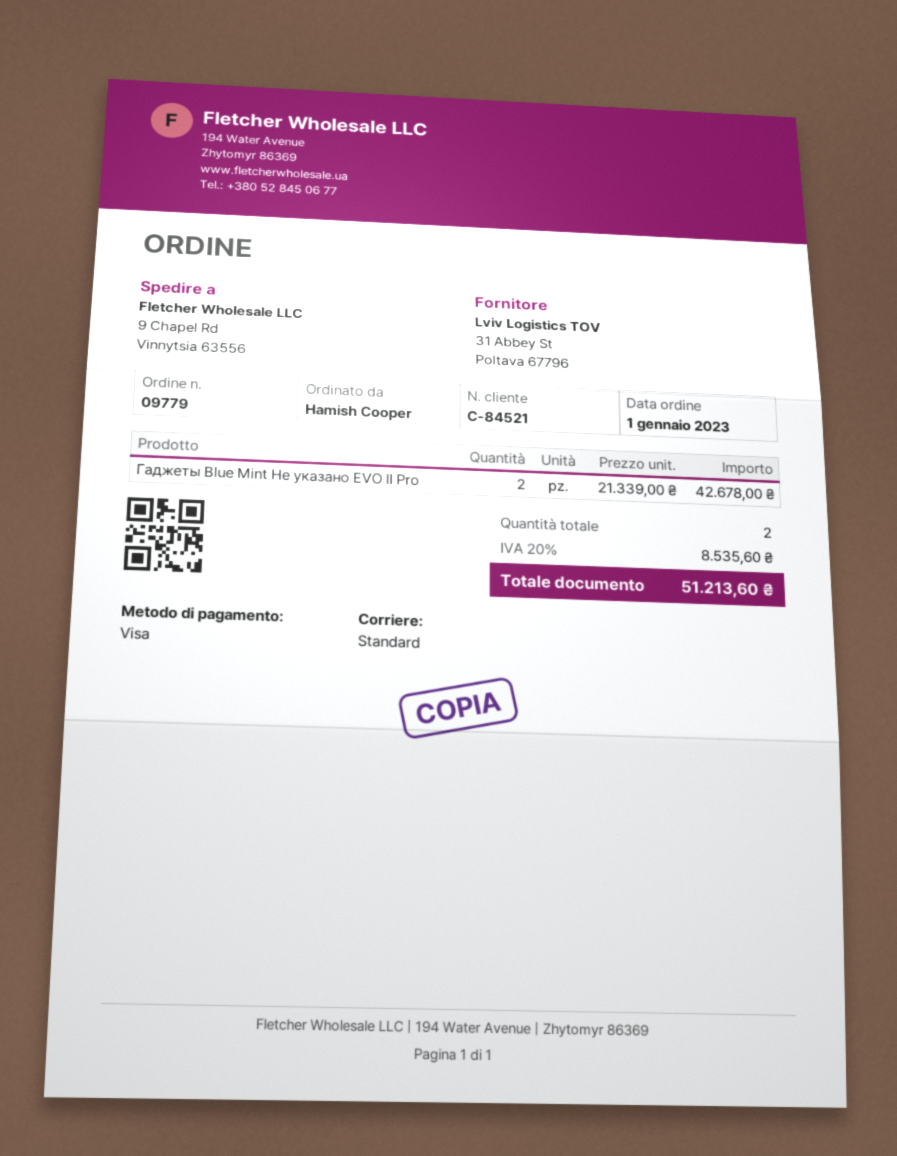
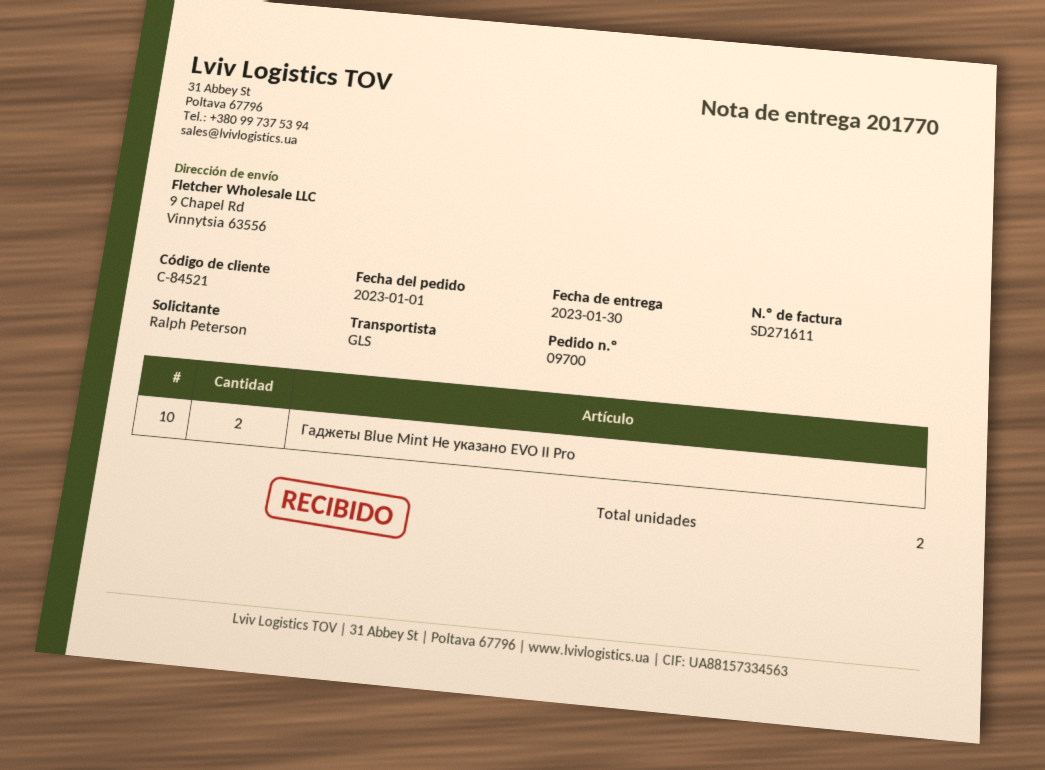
order number: 09779 -> 09700
ordered by: Hamish Cooper -> Ralph Peterson
shipping method: standard -> GLS

